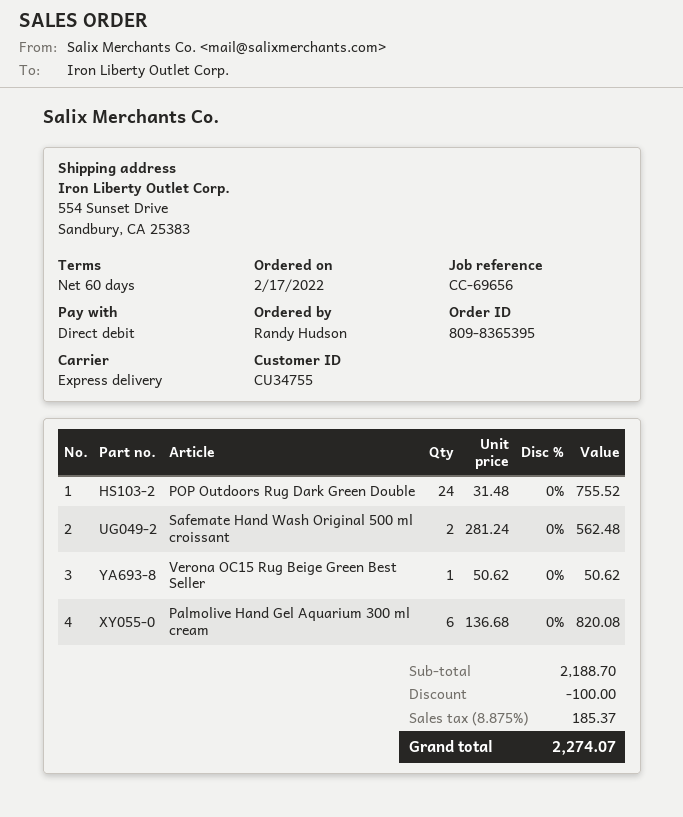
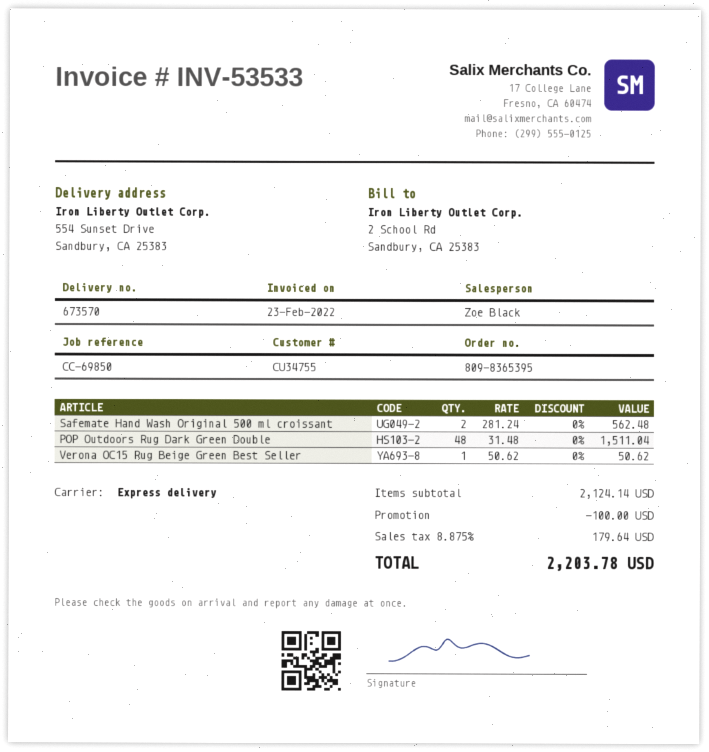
reference: CC-69656 -> CC-69850
POP Outdoors Rug Dark Green Double: 24 x 31.48 = 755.52 -> 48 x 31.48 = 1511.04
Palmolive Hand Gel Aquarium 300 ml cream: 6 x 136.68 = 820.08 -> none
subtotal: 2188.70 -> 2124.14
tax: 8.875% = 185.37 -> 8.875% = 179.64
total: 2274.07 -> 2203.78

